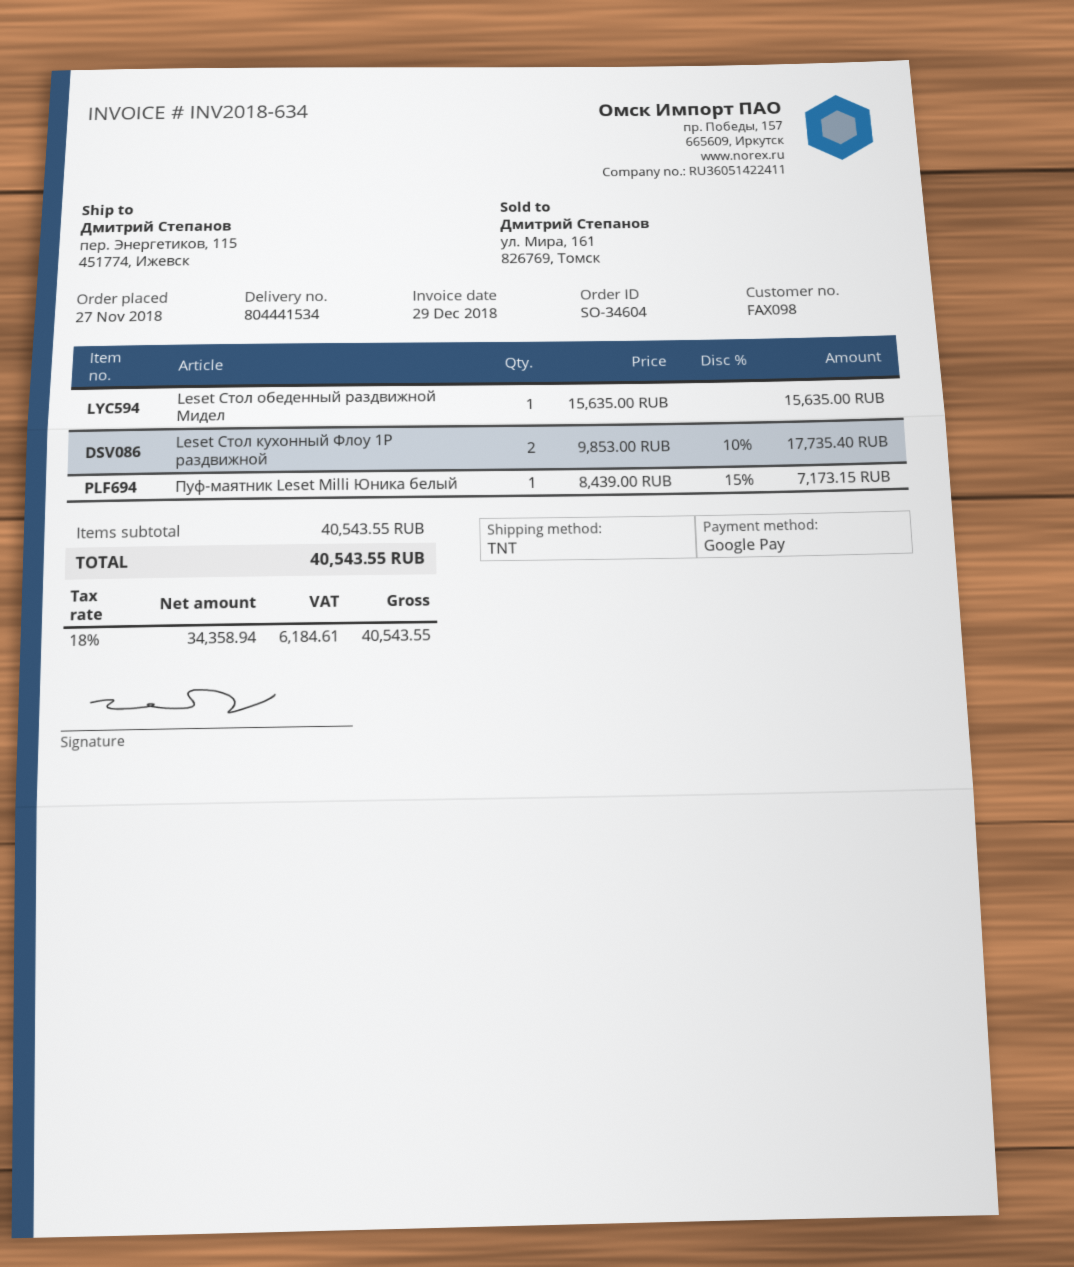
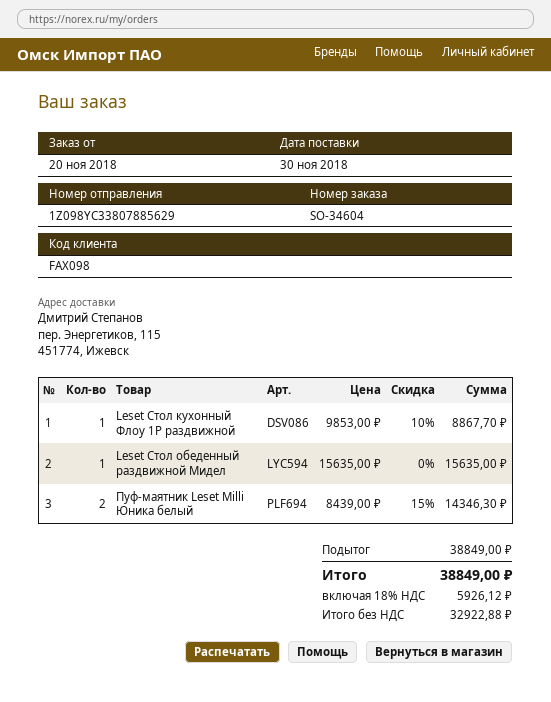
order date: 2018-11-27 -> 2018-11-20
Leset Стол кухонный Флоу 1Р раздвижной: 2 x 9853.00 - 10% = 17735.40 -> 1 x 9853.00 - 10% = 8867.70
Пуф-маятник Leset Milli Юника белый: 1 x 8439.00 - 15% = 7173.15 -> 2 x 8439.00 - 15% = 14346.30
subtotal: 40543.55 -> 38849.00
net: 34358.94 -> 32922.88
tax: 18% = 6184.61 -> 18% = 5926.12
total: 40543.55 -> 38849.00

